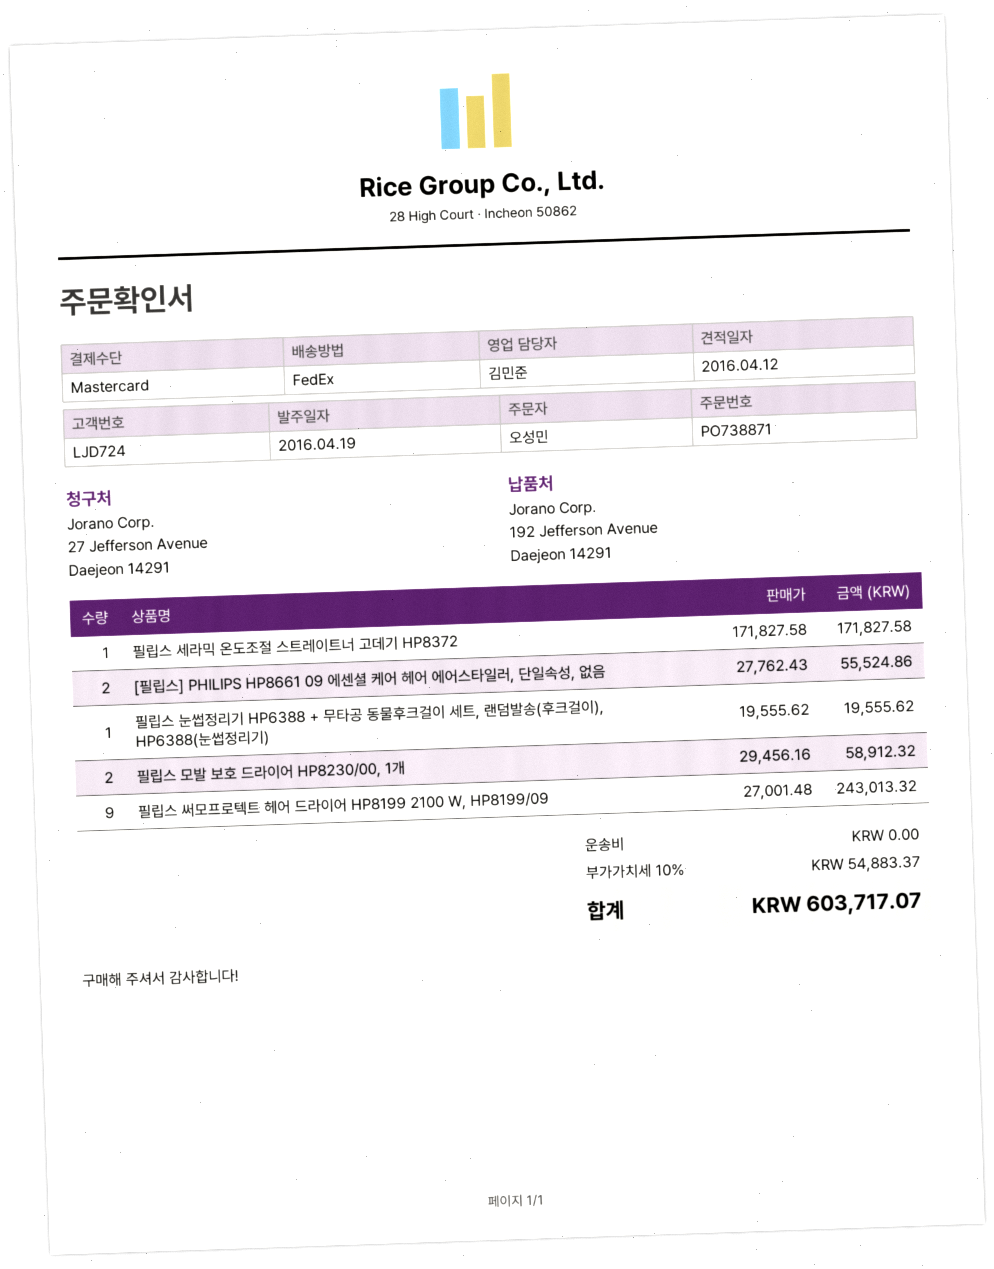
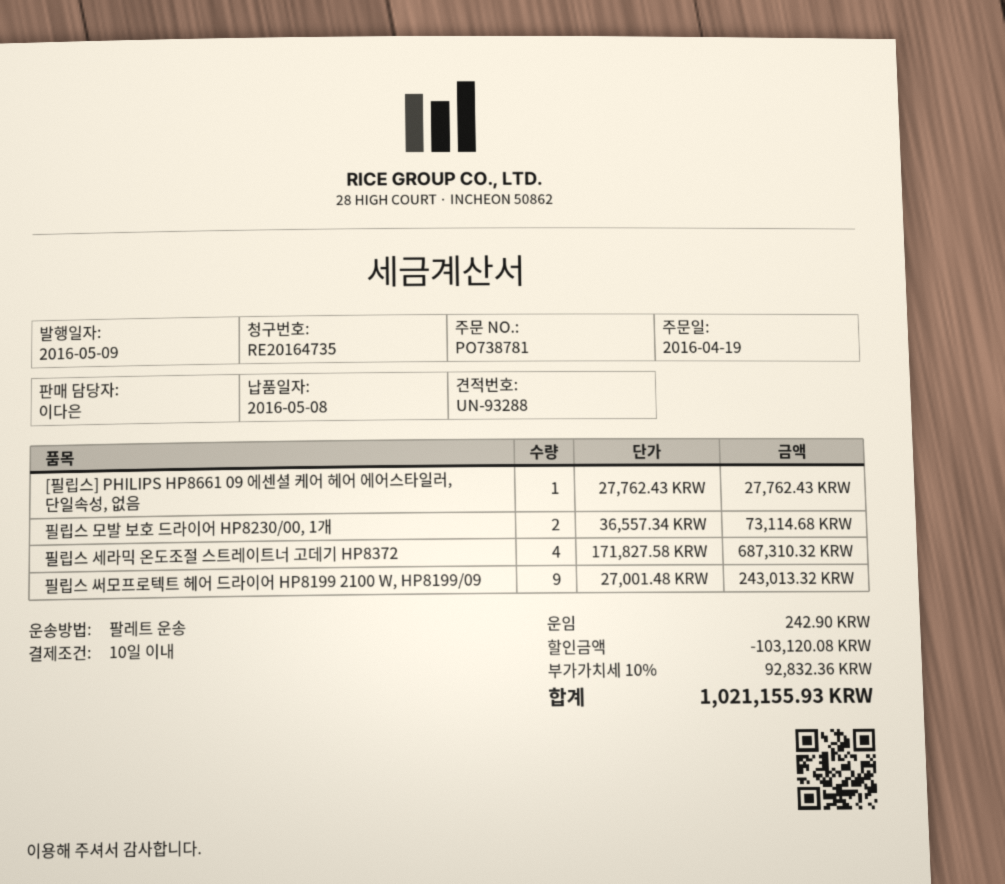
order number: PO738871 -> PO738781
sales rep: 김민준 -> 이다은
shipping method: FedEx -> pallet freight
필립스 세라믹 온도조절 스트레이트너 고데기 HP8372: 1 x 171827.58 = 171827.58 -> 4 x 171827.58 = 687310.32
[필립스] PHILIPS HP8661 09 에센셜 케어 헤어 에어스타일러, 단일속성, 없음: 2 x 27762.43 = 55524.86 -> 1 x 27762.43 = 27762.43
필립스 눈썹정리기 HP6388 + 무타공 동물후크걸이 세트, 랜덤발송(후크걸이), HP6388(눈썹정리기): 1 x 19555.62 = 19555.62 -> none
필립스 모발 보호 드라이어 HP8230/00, 1개: 2 x 29456.16 = 58912.32 -> 2 x 36557.34 = 73114.68
discount: none -> 103120.08
shipping: 0.00 -> 242.90
tax: 10% = 54883.37 -> 10% = 92832.36
total: 603717.07 -> 1021155.93

